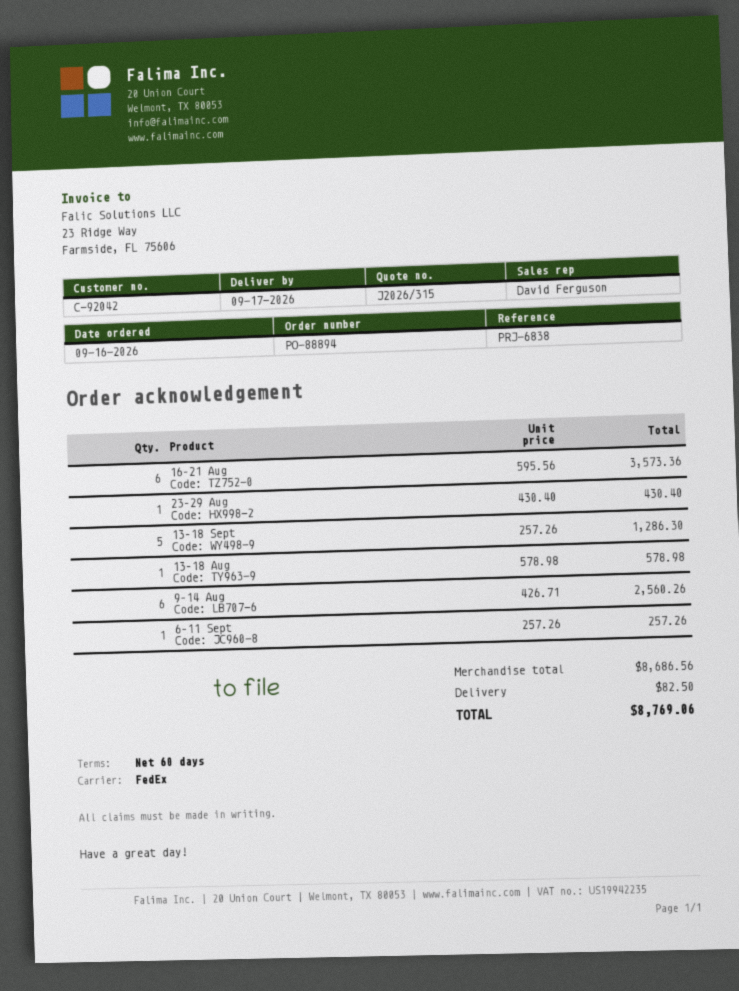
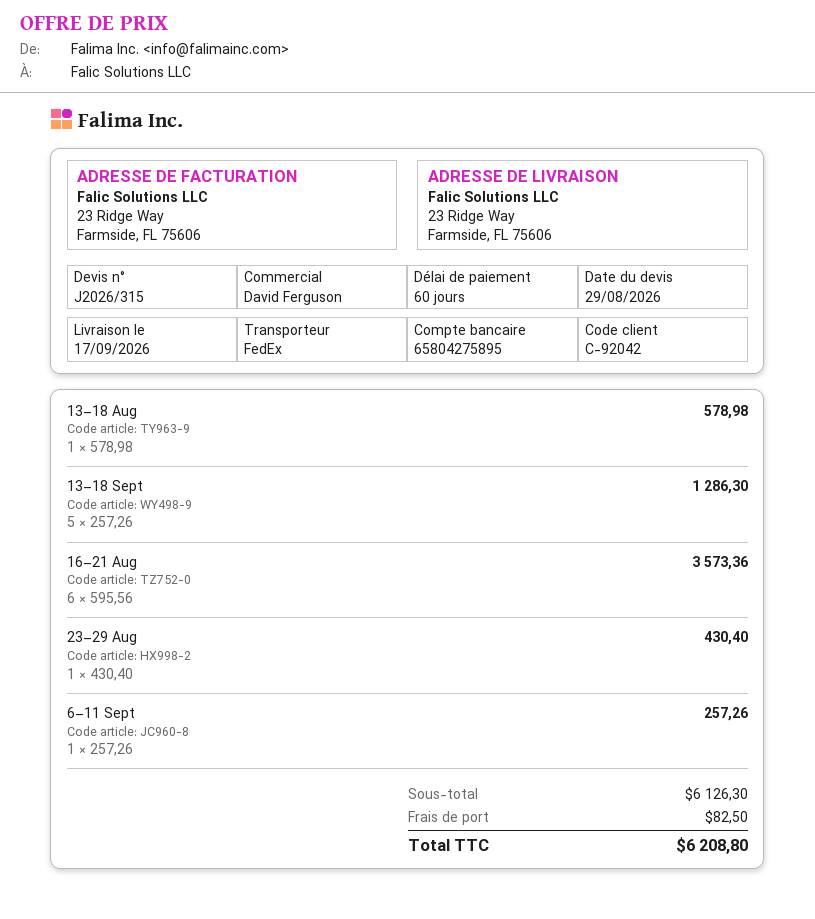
9–14 Aug: 6 x 426.71 = 2560.26 -> none
subtotal: 8686.56 -> 6126.30
total: 8769.06 -> 6208.80

